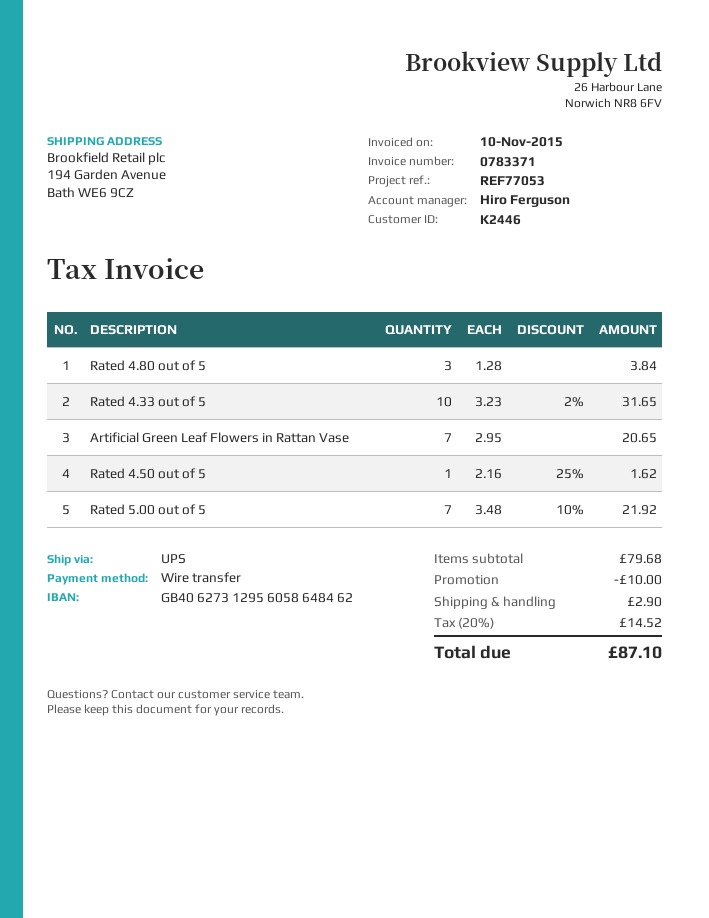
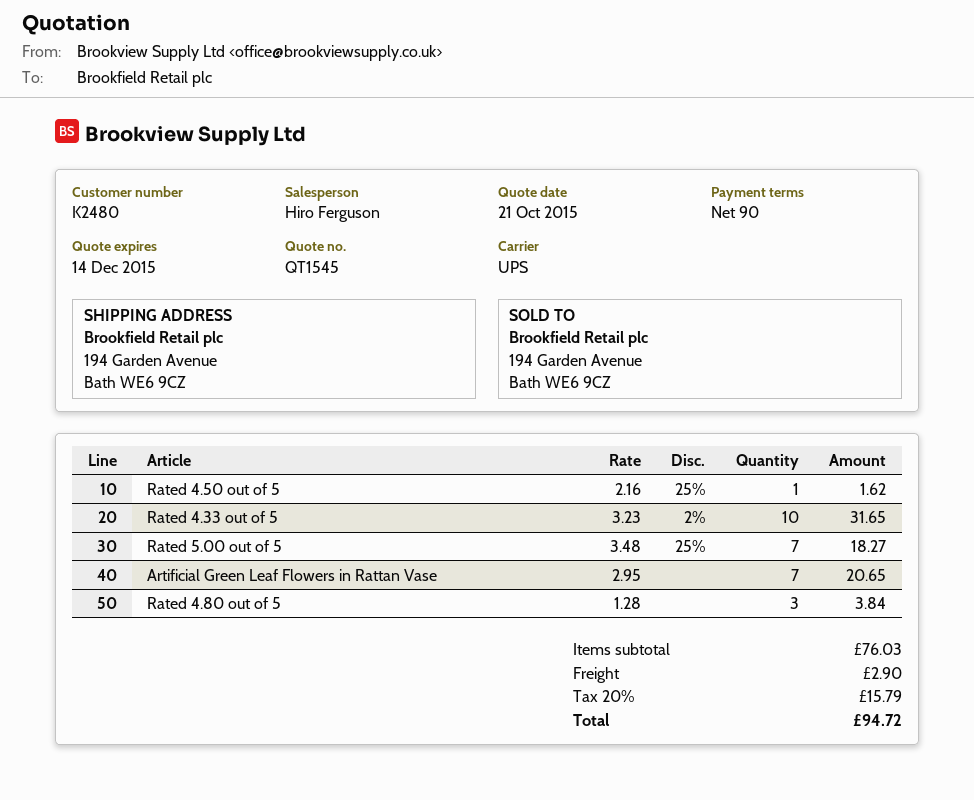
customer number: K2446 -> K2480
Rated 5.00 out of 5: 7 x 3.48 - 10% = 21.92 -> 7 x 3.48 - 25% = 18.27
subtotal: 79.68 -> 76.03
discount: 10.00 -> none
tax: 20% = 14.52 -> 20% = 15.79
total: 87.10 -> 94.72

